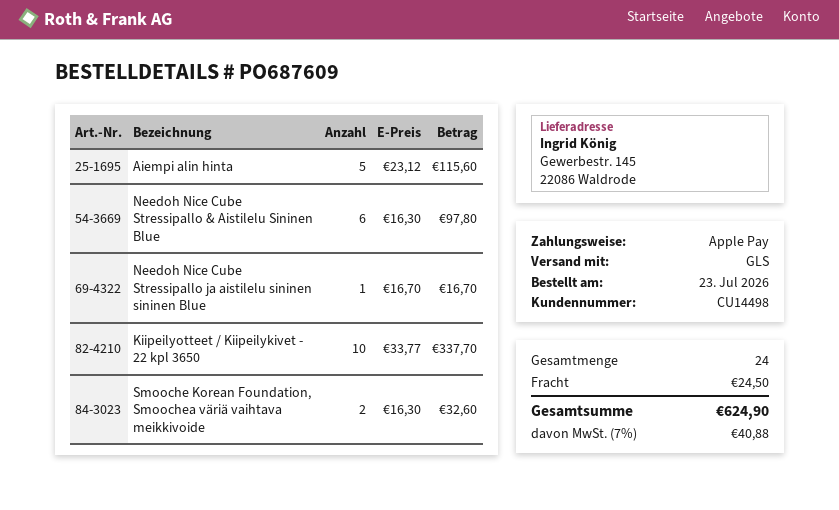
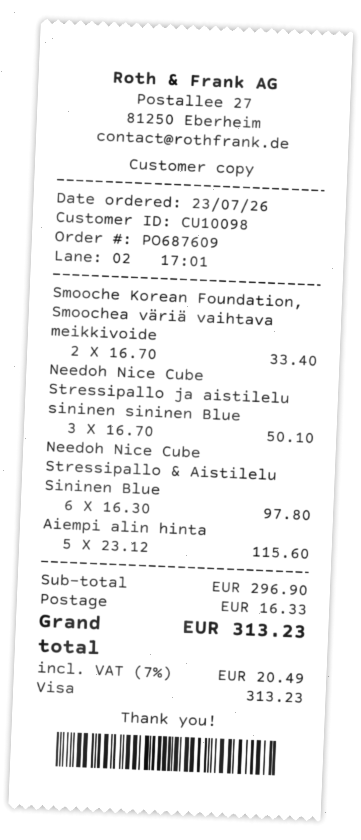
customer number: CU14498 -> CU10098
payment method: Apple Pay -> Visa
Needoh Nice Cube Stressipallo ja aistilelu sininen sininen Blue: 1 x 16.70 = 16.70 -> 3 x 16.70 = 50.10
Kiipeilyotteet / Kiipeilykivet - 22 kpl 3650: 10 x 33.77 = 337.70 -> none
Smooche Korean Foundation, Smoochea väriä vaihtava meikkivoide: 2 x 16.30 = 32.60 -> 2 x 16.70 = 33.40
shipping: 24.50 -> 16.33
tax: 7% = 40.88 -> 7% = 20.49
total: 624.90 -> 313.23

